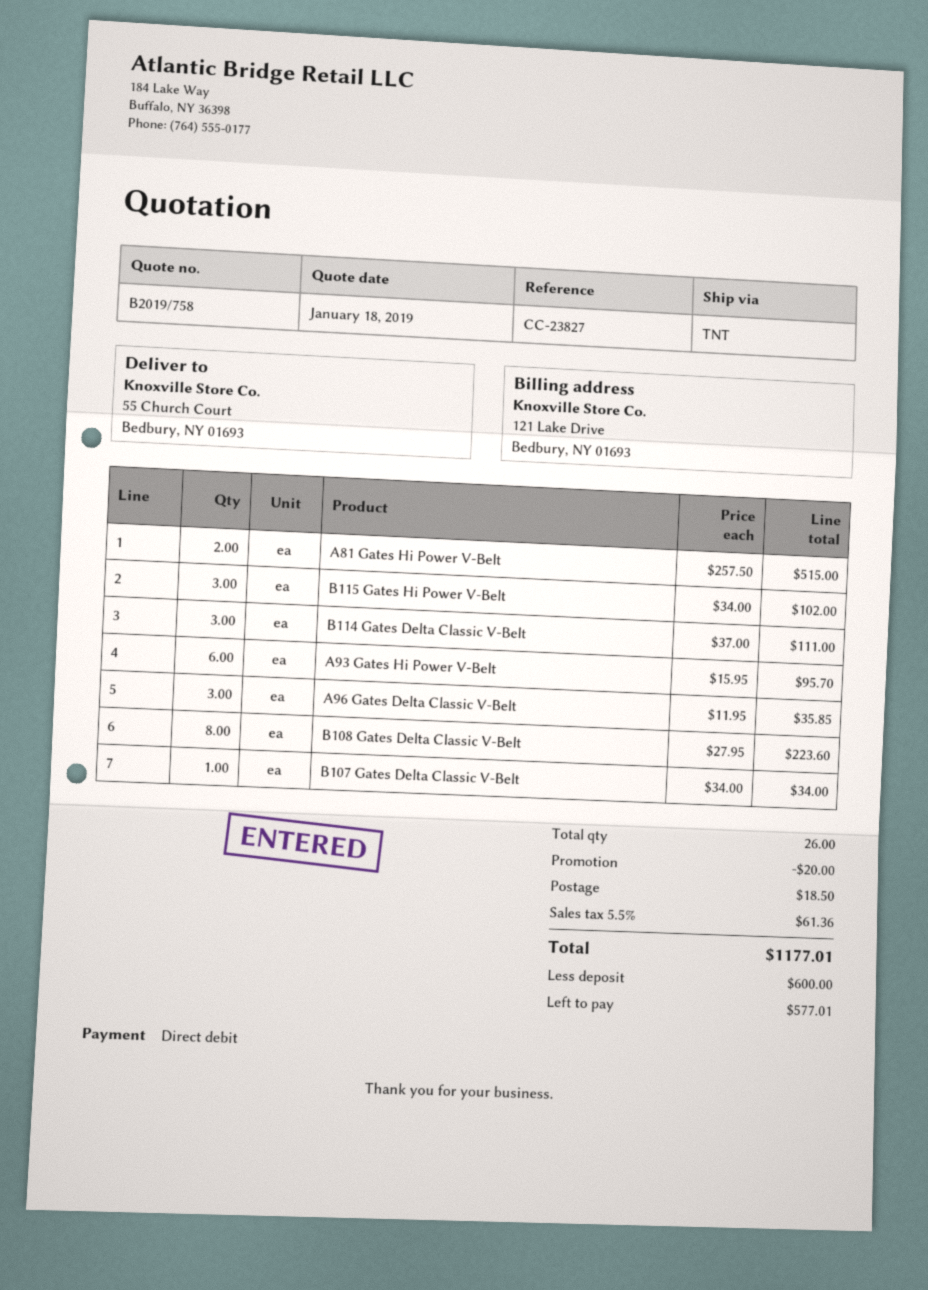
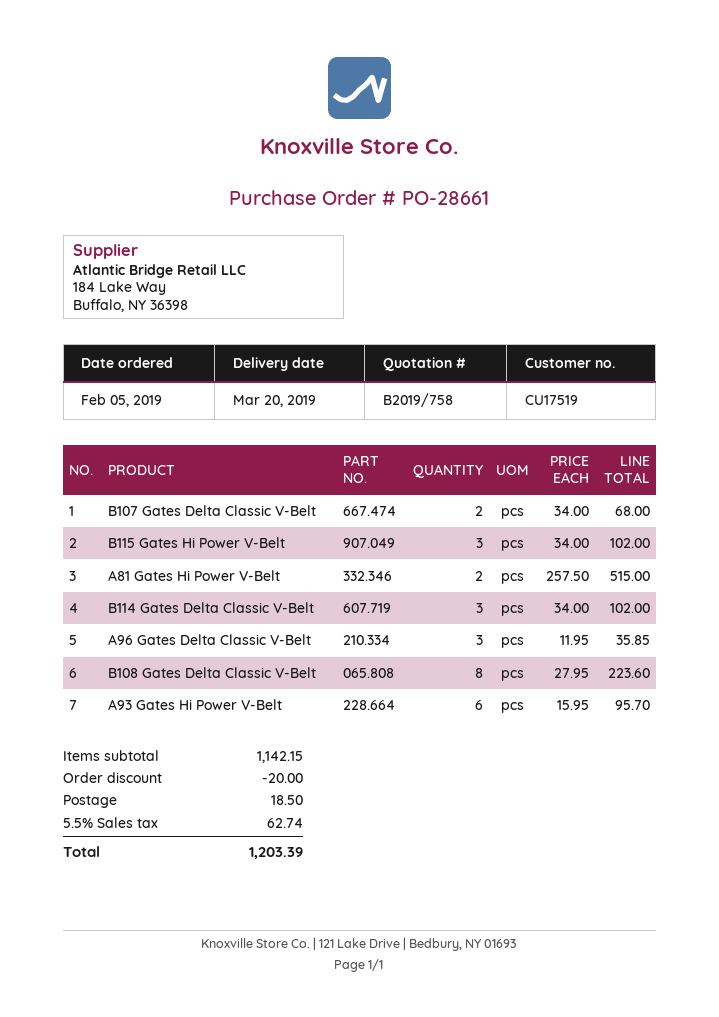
B114 Gates Delta Classic V-Belt: 3 x 37.00 = 111.00 -> 3 x 34.00 = 102.00
B107 Gates Delta Classic V-Belt: 1 x 34.00 = 34.00 -> 2 x 34.00 = 68.00
tax: 5.5% = 61.36 -> 5.5% = 62.74
total: 1177.01 -> 1203.39

